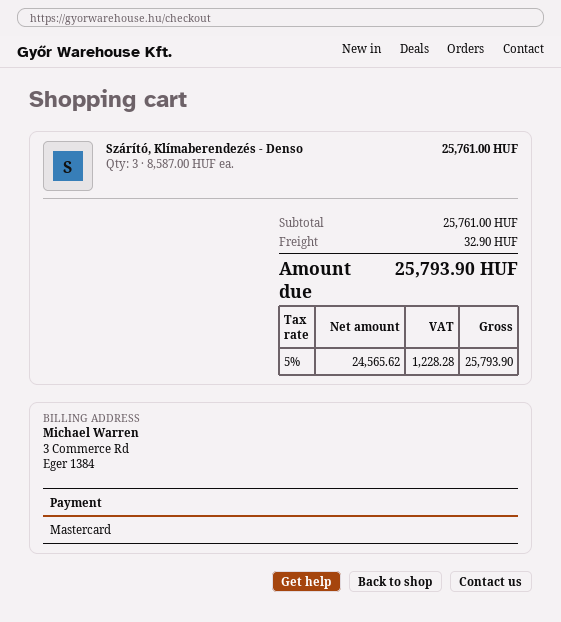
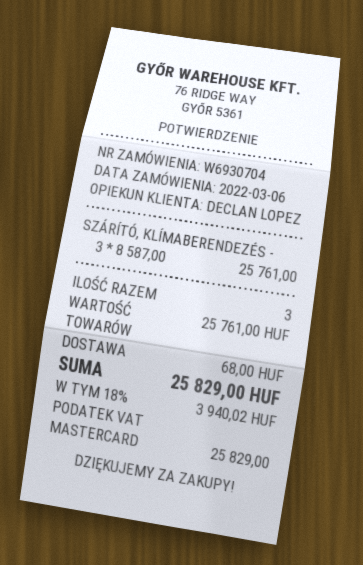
shipping: 32.90 -> 68.00
tax: 5% = 1228.28 -> 18% = 3940.02
total: 25793.90 -> 25829.00

